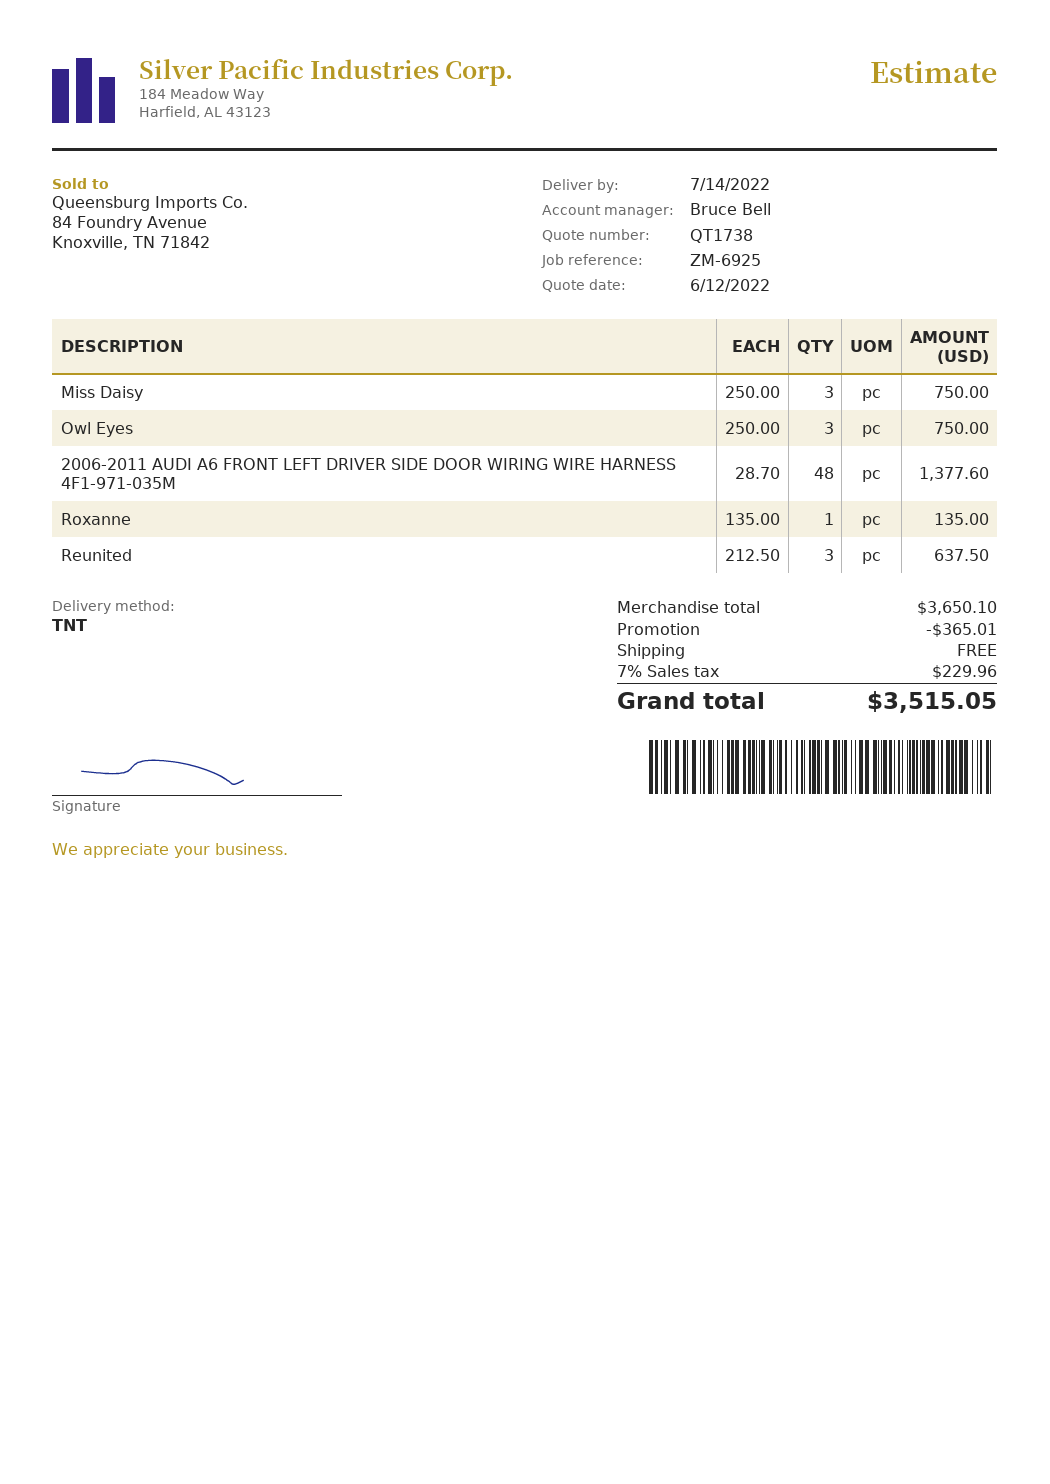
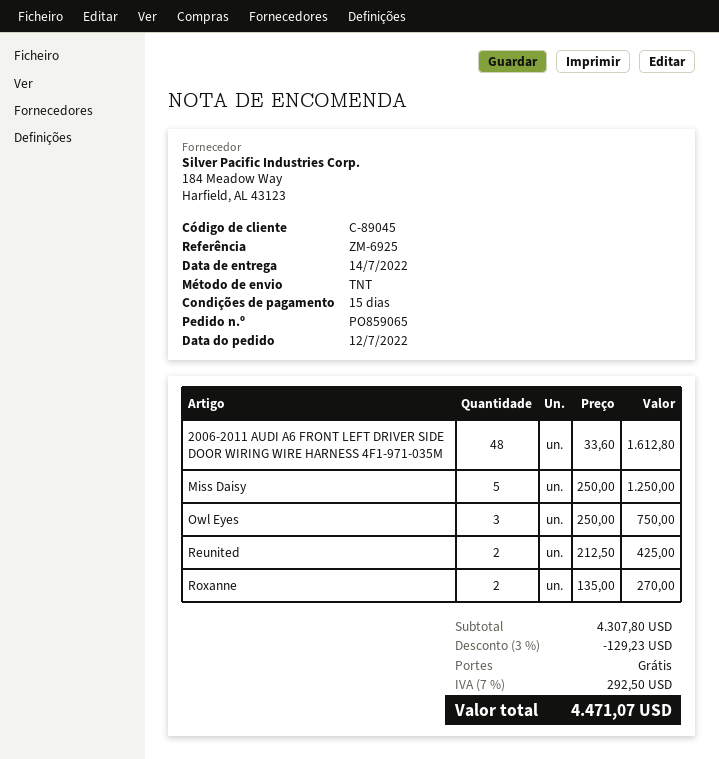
Miss Daisy: 3 x 250.00 = 750.00 -> 5 x 250.00 = 1250.00
2006-2011 AUDI A6 FRONT LEFT DRIVER SIDE DOOR WIRING WIRE HARNESS 4F1-971-035M: 48 x 28.70 = 1377.60 -> 48 x 33.60 = 1612.80
Roxanne: 1 x 135.00 = 135.00 -> 2 x 135.00 = 270.00
Reunited: 3 x 212.50 = 637.50 -> 2 x 212.50 = 425.00
subtotal: 3650.10 -> 4307.80
discount: 365.01 -> 129.23
tax: 7% = 229.96 -> 7% = 292.50
total: 3515.05 -> 4471.07

